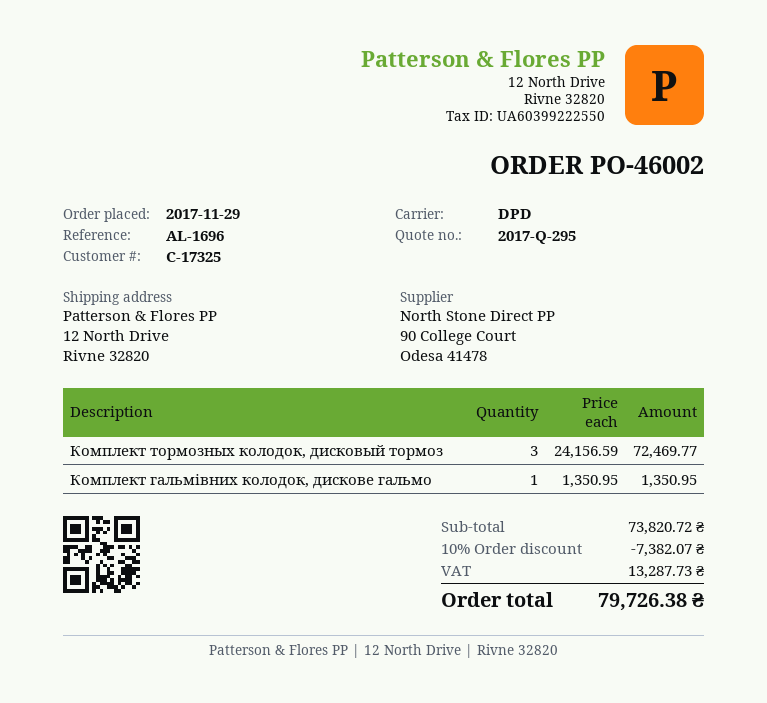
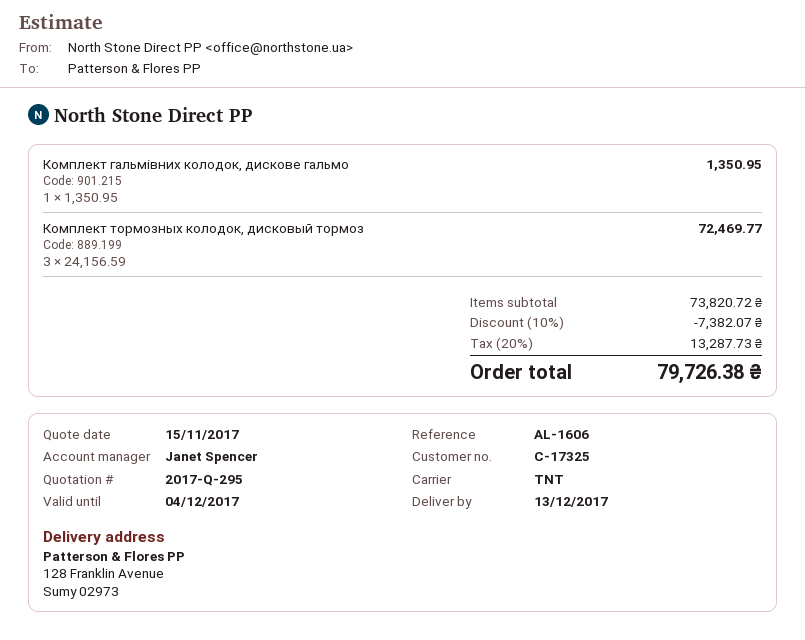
reference: AL-1696 -> AL-1606
shipping method: DPD -> TNT
ship to: 12 North Drive, Rivne 32820 -> 128 Franklin Avenue, Sumy 02973

